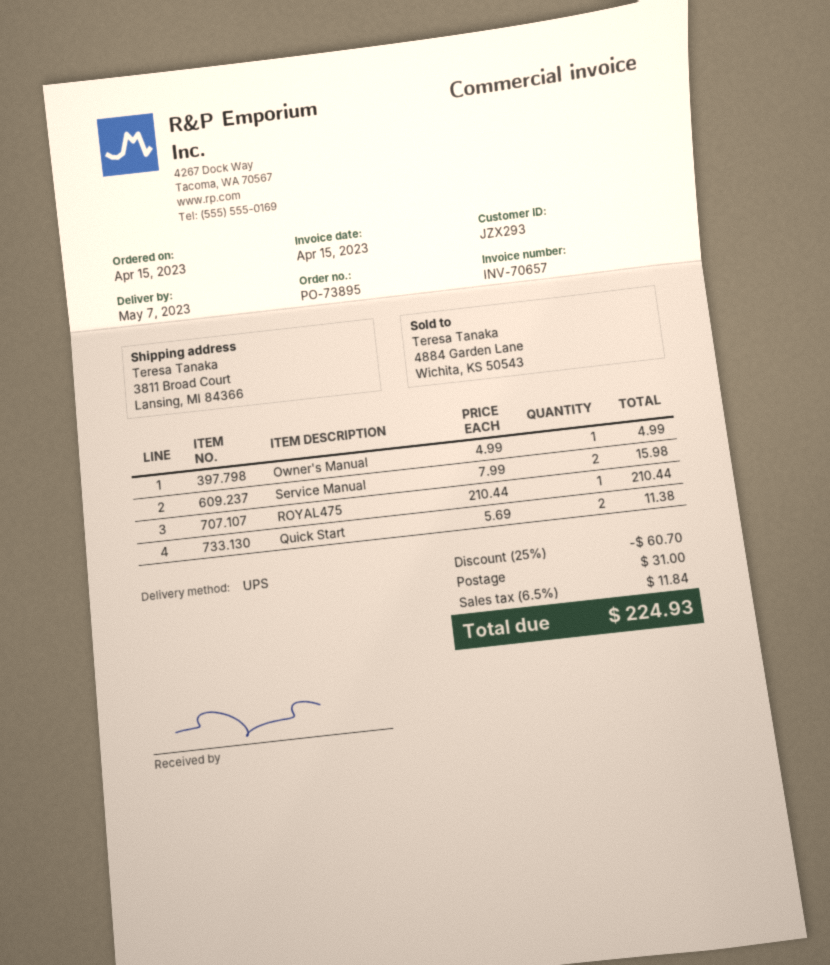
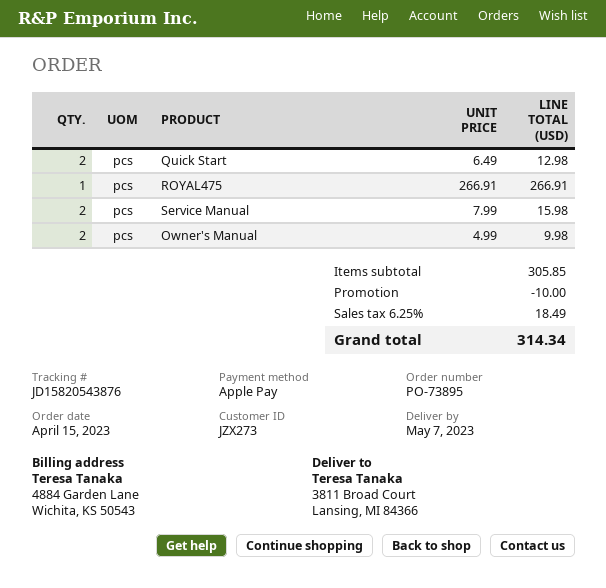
customer number: JZX293 -> JZX273
Owner's Manual: 1 x 4.99 = 4.99 -> 2 x 4.99 = 9.98
ROYAL475: 1 x 210.44 = 210.44 -> 1 x 266.91 = 266.91
Quick Start: 2 x 5.69 = 11.38 -> 2 x 6.49 = 12.98
discount: 60.70 -> 10.00
shipping: 31.00 -> none
tax: 6.5% = 11.84 -> 6.25% = 18.49
total: 224.93 -> 314.34

